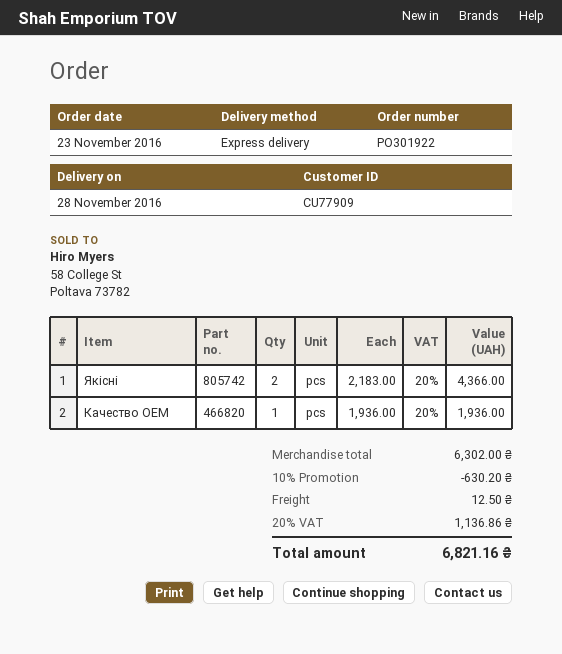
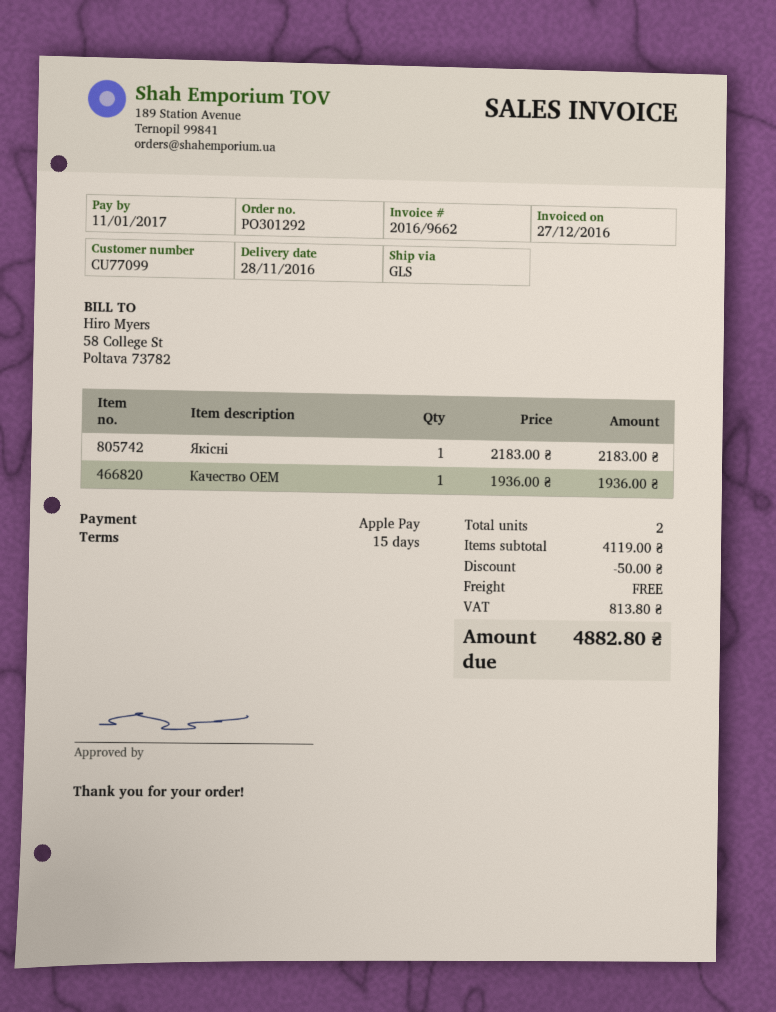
order number: PO301922 -> PO301292
customer number: CU77909 -> CU77099
shipping method: express -> GLS
Якісні: 2 x 2183.00 = 4366.00 -> 1 x 2183.00 = 2183.00
subtotal: 6302.00 -> 4119.00
discount: 630.20 -> 50.00
shipping: 12.50 -> 0.00
tax: 1136.86 -> 813.80
total: 6821.16 -> 4882.80

